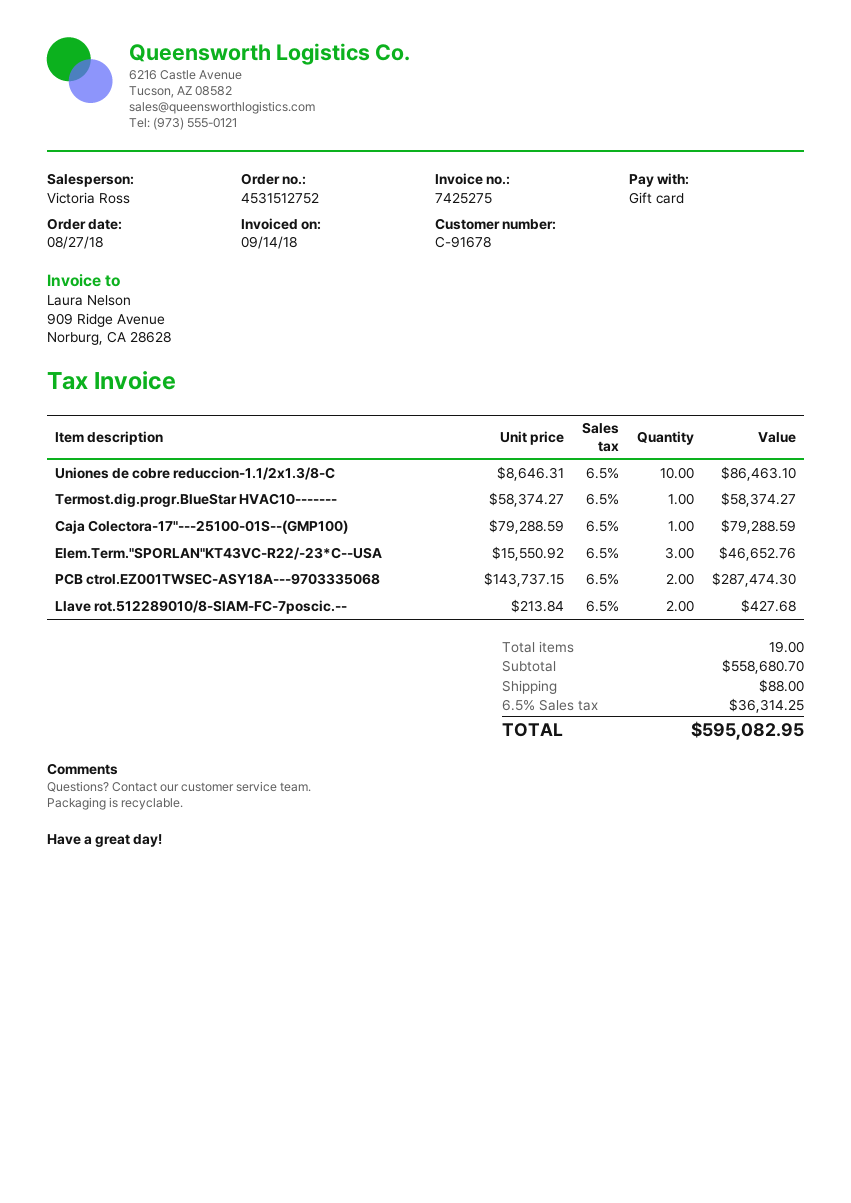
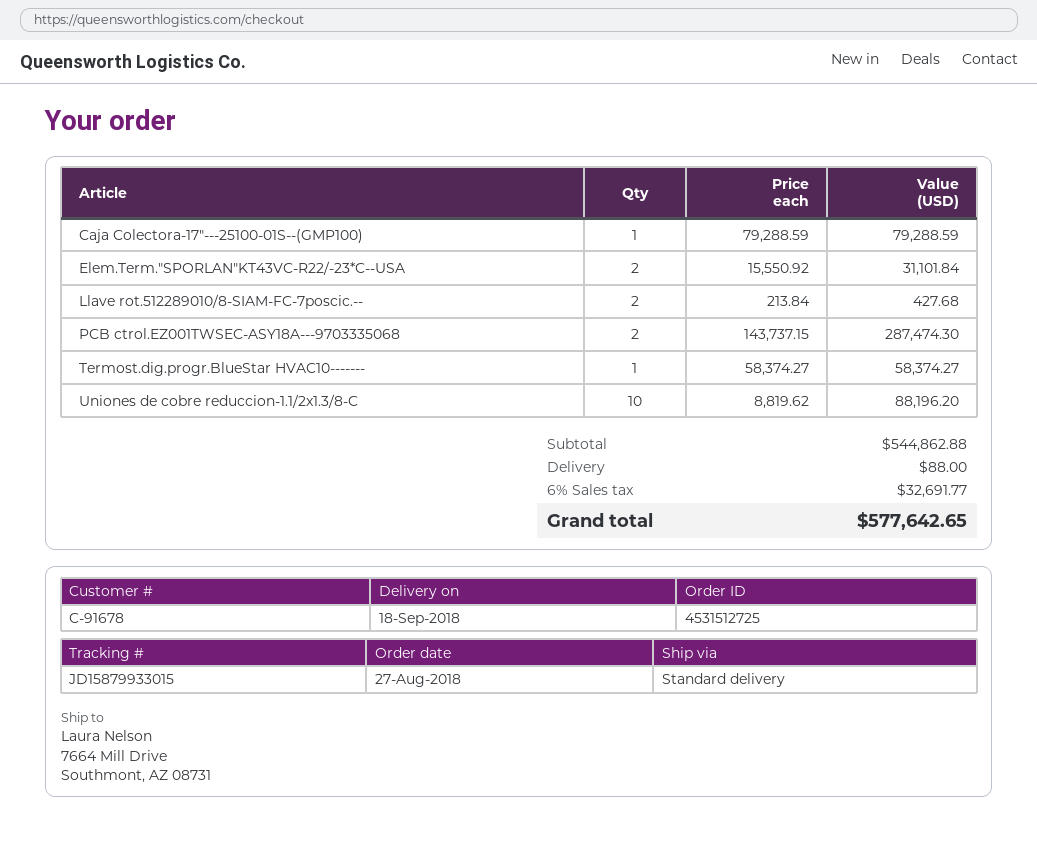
order number: 4531512752 -> 4531512725
Uniones de cobre reduccion-1.1/2x1.3/8-C: 10 x 8646.31 = 86463.10 -> 10 x 8819.62 = 88196.20
Elem.Term."SPORLAN"KT43VC-R22/-23*C--USA: 3 x 15550.92 = 46652.76 -> 2 x 15550.92 = 31101.84
subtotal: 558680.70 -> 544862.88
tax: 6.5% = 36314.25 -> 6% = 32691.77
total: 595082.95 -> 577642.65

